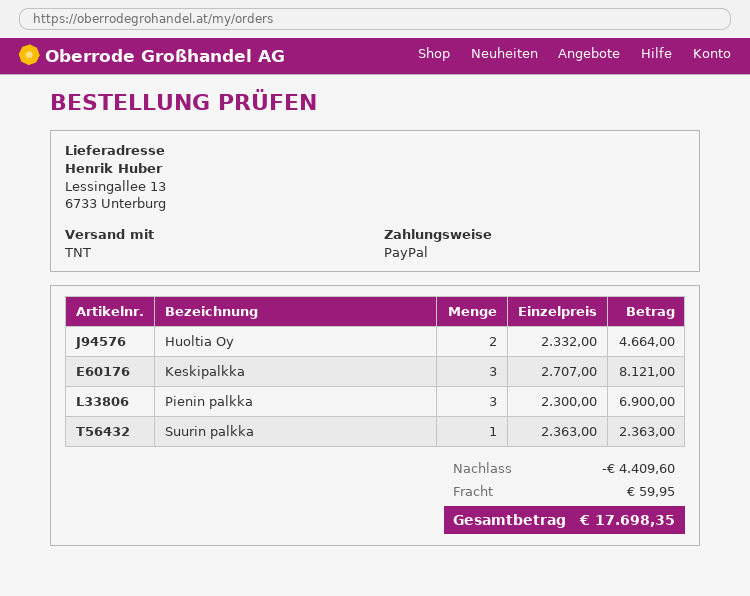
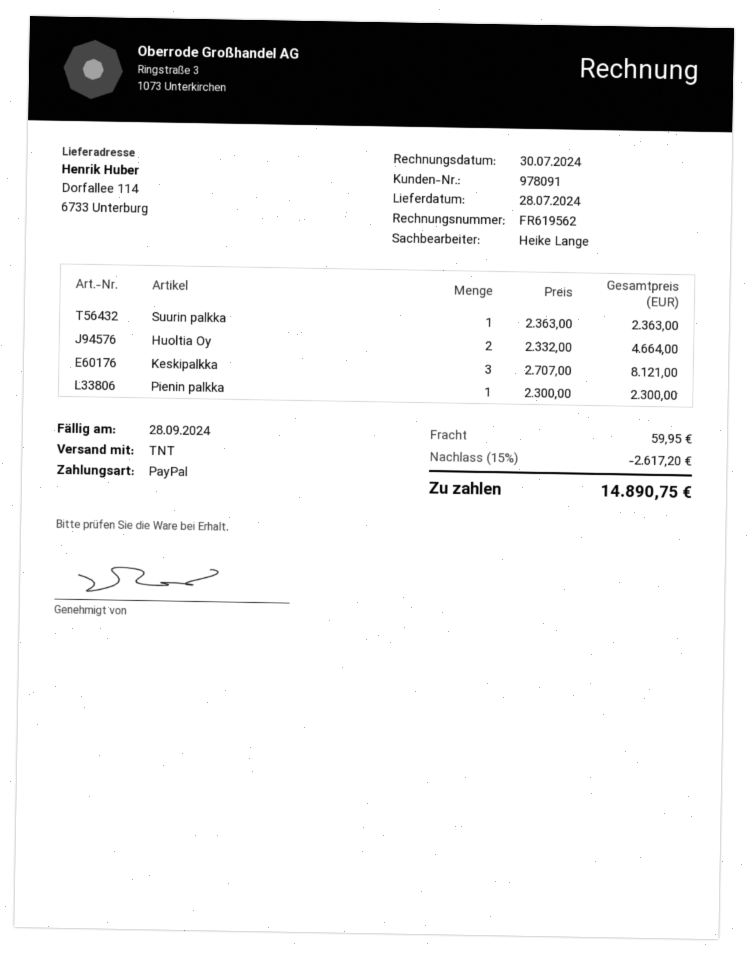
ship to: Lessingallee 13, 6733 Unterburg -> Dorfallee 114, 6733 Unterburg
Pienin palkka: 3 x 2300.00 = 6900.00 -> 1 x 2300.00 = 2300.00
discount: 4409.60 -> 2617.20
total: 17698.35 -> 14890.75

